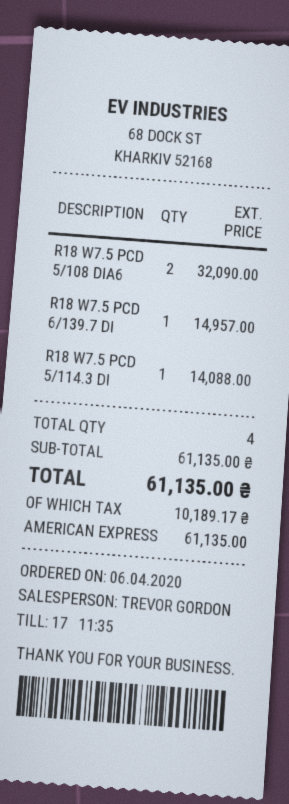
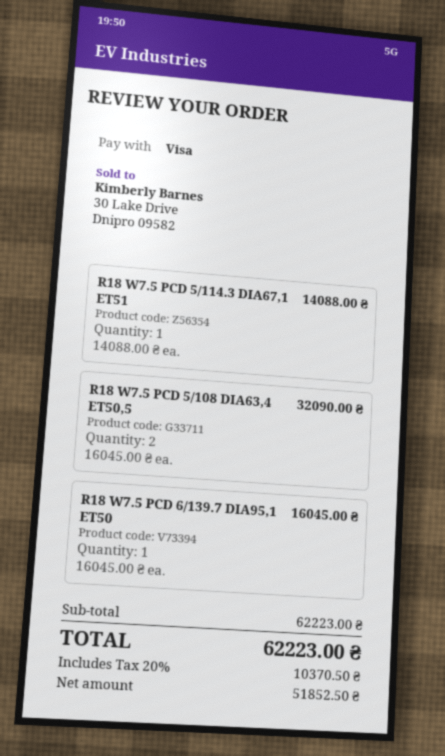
payment method: American Express -> Visa
R18 W7.5 PCD 6/139.7 DI: 1 for 14957.00 -> 1 for 16045.00
subtotal: 61135.00 -> 62223.00
tax: 10189.17 -> 10370.50
total: 61135.00 -> 62223.00

